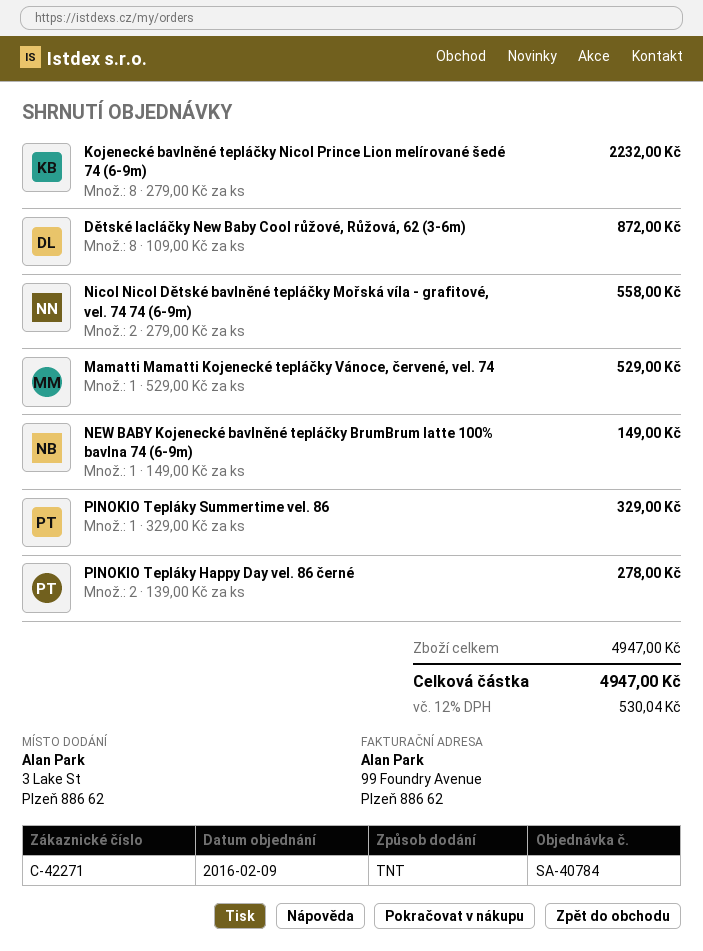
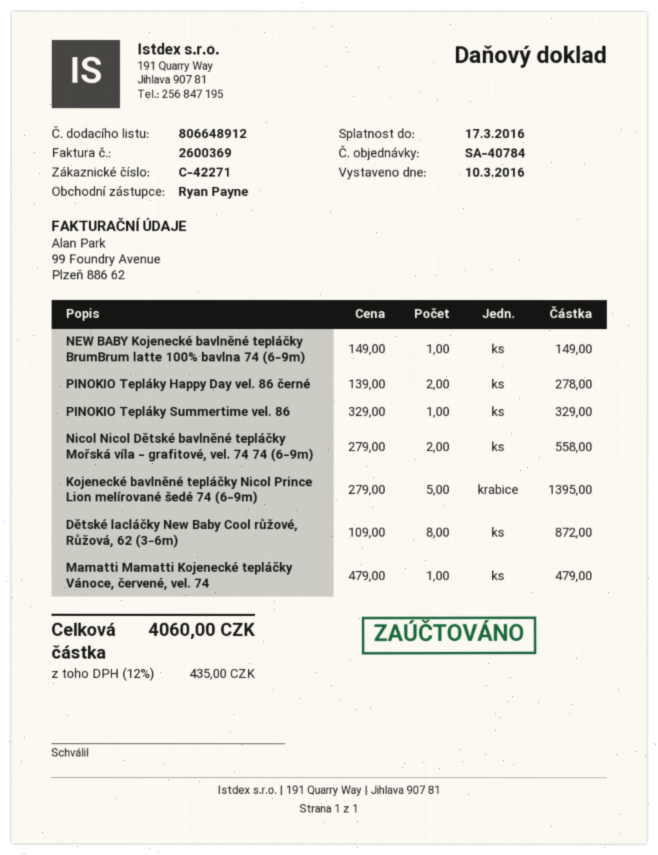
Kojenecké bavlněné tepláčky Nicol Prince Lion melírované šedé 74 (6-9m): 8 x 279.00 = 2232.00 -> 5 x 279.00 = 1395.00
Mamatti Mamatti Kojenecké tepláčky Vánoce, červené, vel. 74: 1 x 529.00 = 529.00 -> 1 x 479.00 = 479.00
tax: 12% = 530.04 -> 12% = 435.00
total: 4947.00 -> 4060.00

